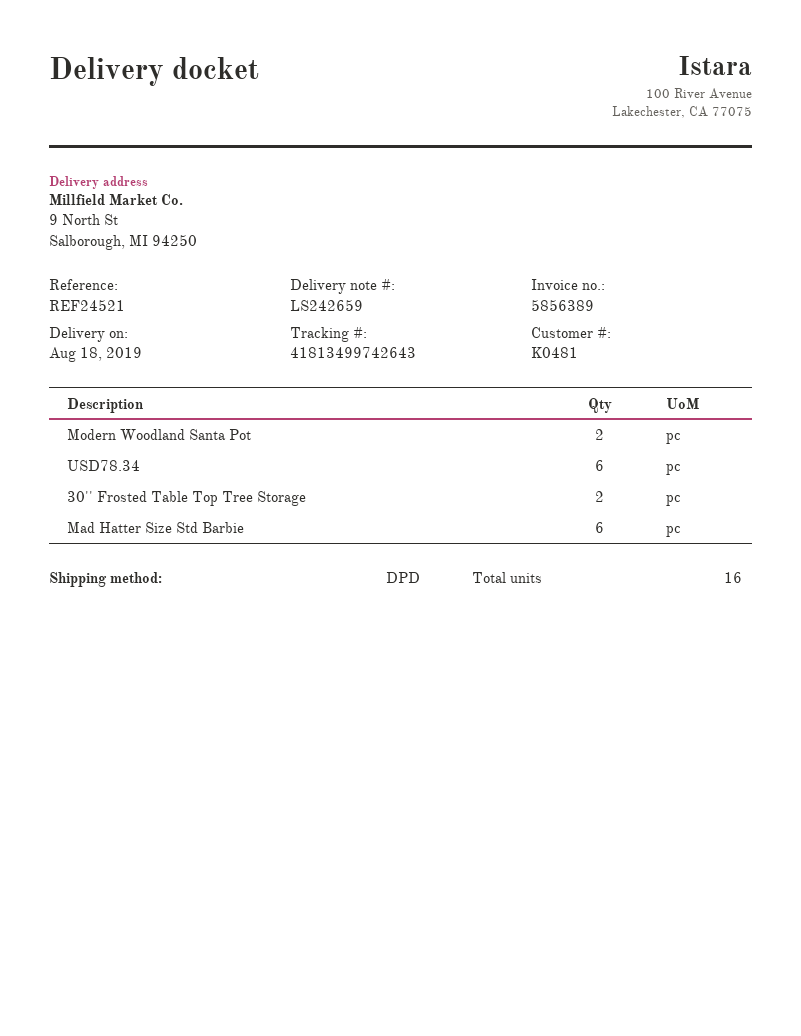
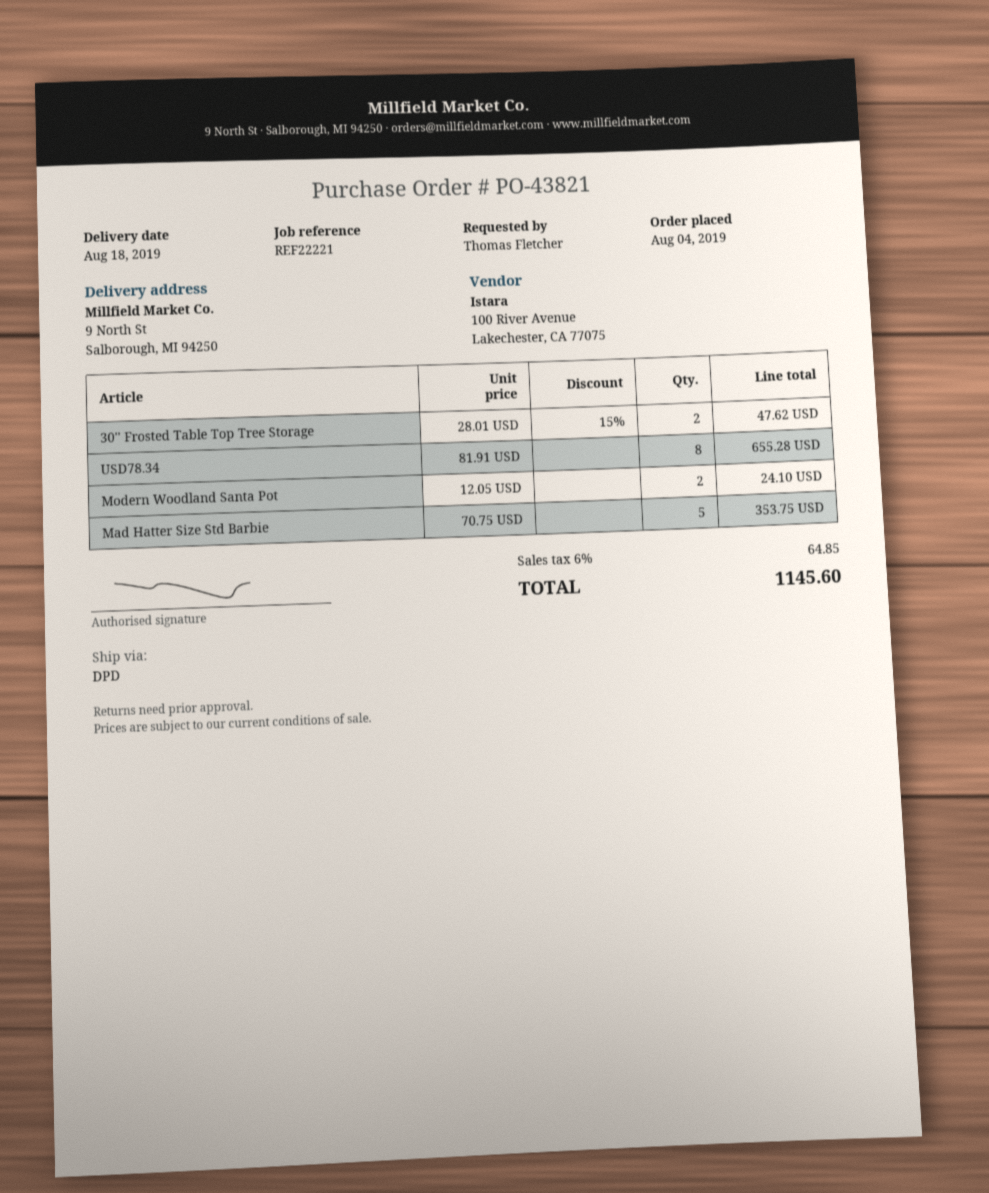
reference: REF24521 -> REF22221
USD78.34: 6 -> 8
Mad Hatter Size Std Barbie: 6 -> 5

